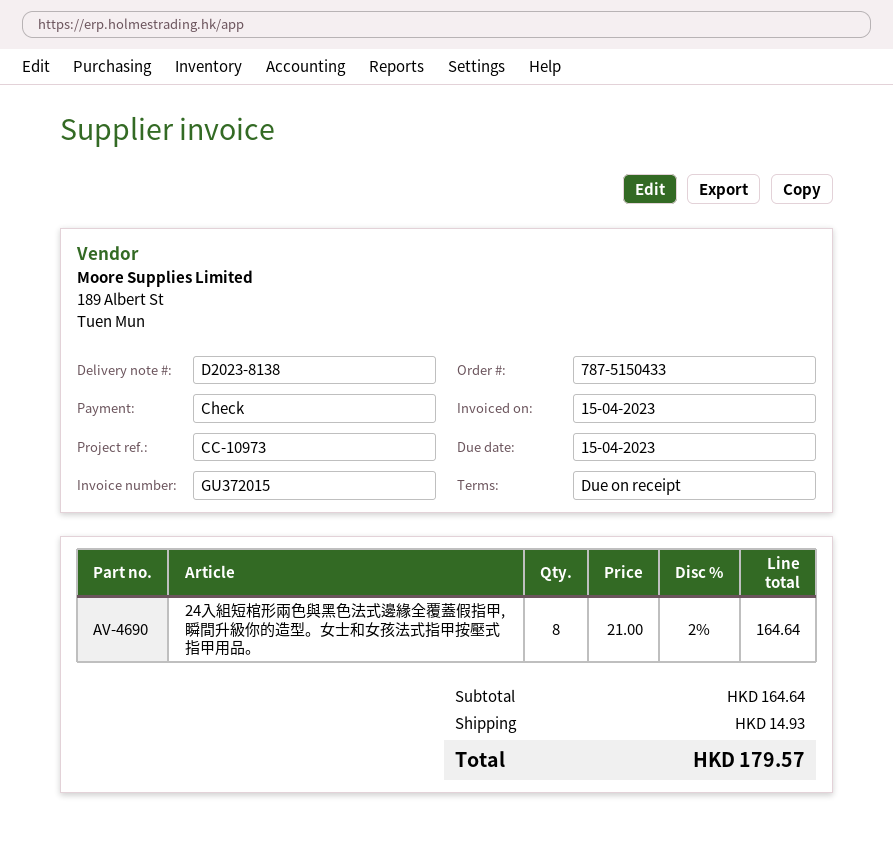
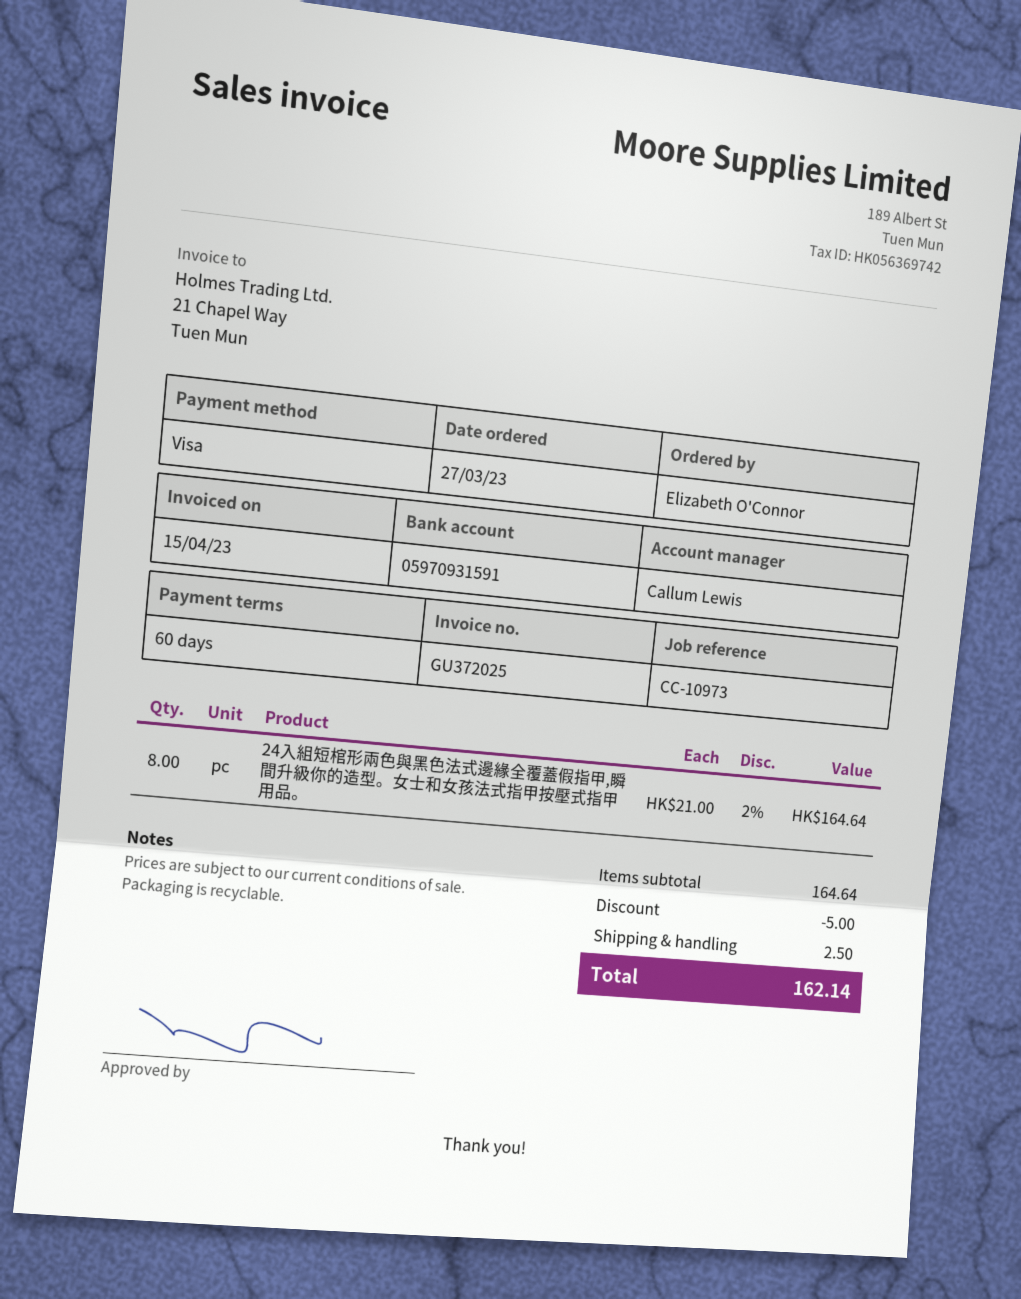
invoice number: GU372015 -> GU372025
payment terms: on receipt -> 60 days
payment method: cheque -> Visa
discount: none -> 5.00
shipping: 14.93 -> 2.50
total: 179.57 -> 162.14

